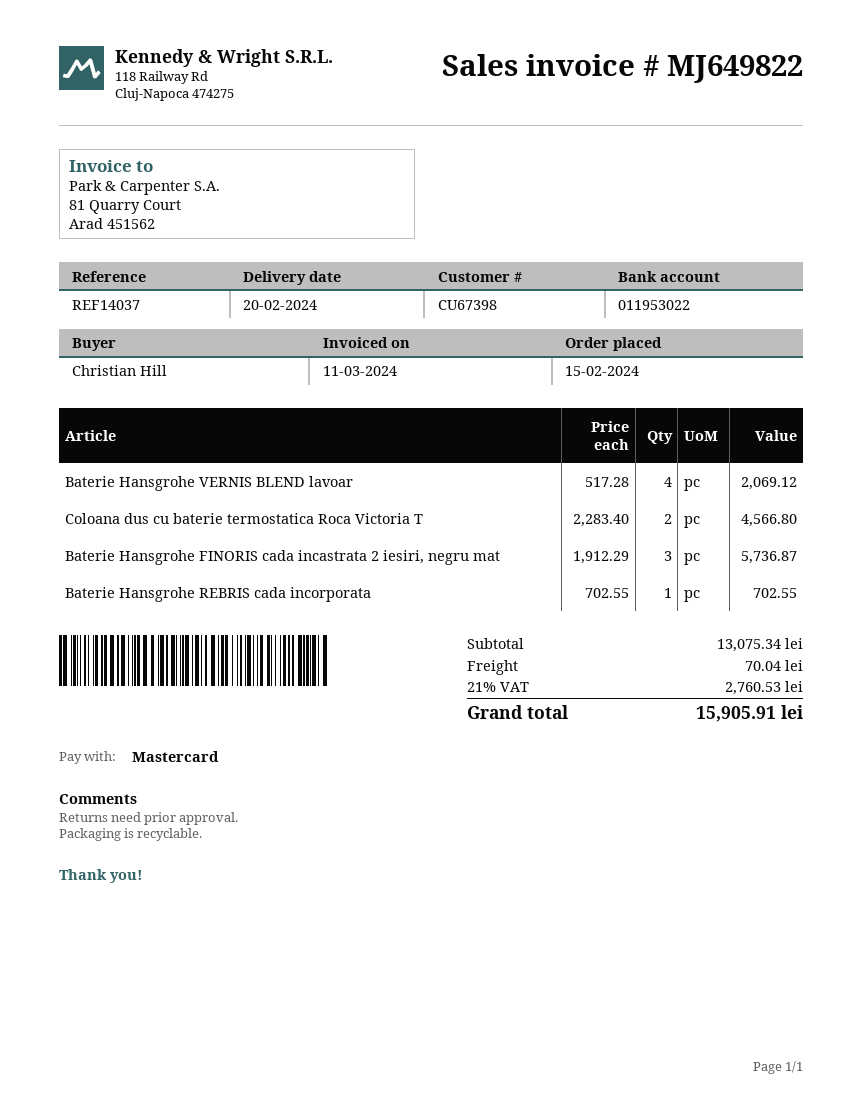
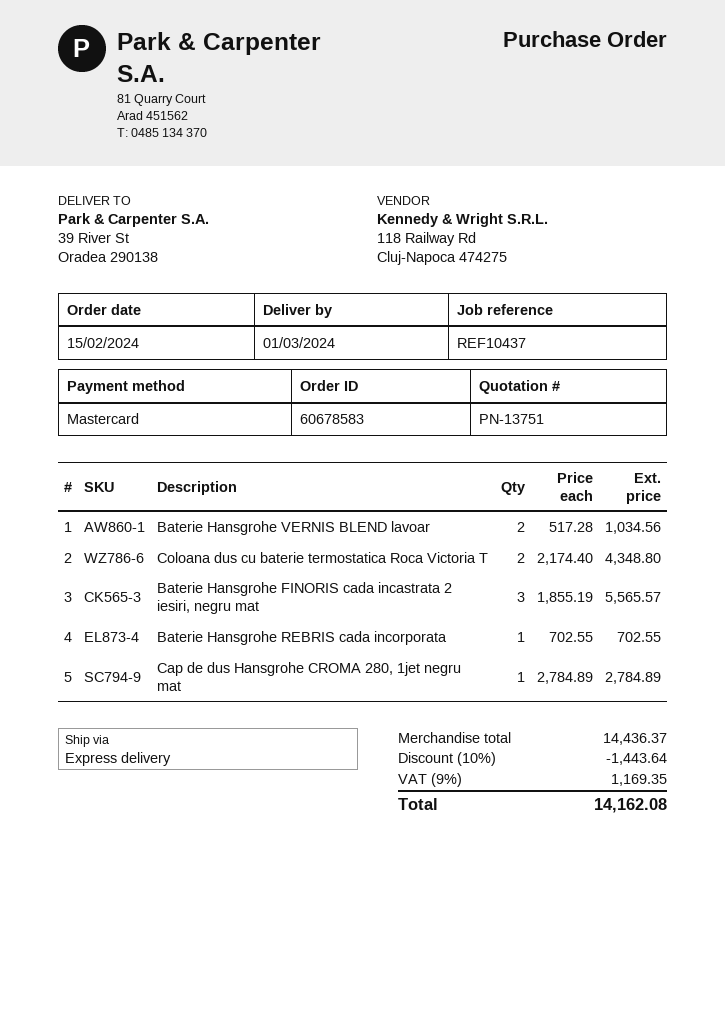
delivery date: 2024-02-20 -> 2024-03-01
reference: REF14037 -> REF10437
Baterie Hansgrohe VERNIS BLEND lavoar: 4 x 517.28 = 2069.12 -> 2 x 517.28 = 1034.56
Coloana dus cu baterie termostatica Roca Victoria T: 2 x 2283.40 = 4566.80 -> 2 x 2174.40 = 4348.80
Baterie Hansgrohe FINORIS cada incastrata 2 iesiri, negru mat: 3 x 1912.29 = 5736.87 -> 3 x 1855.19 = 5565.57
Cap de dus Hansgrohe CROMA 280, 1jet negru mat: none -> 1 x 2784.89 = 2784.89
subtotal: 13075.34 -> 14436.37
discount: none -> 10% = 1443.64
shipping: 70.04 -> none
tax: 21% = 2760.53 -> 9% = 1169.35
total: 15905.91 -> 14162.08

